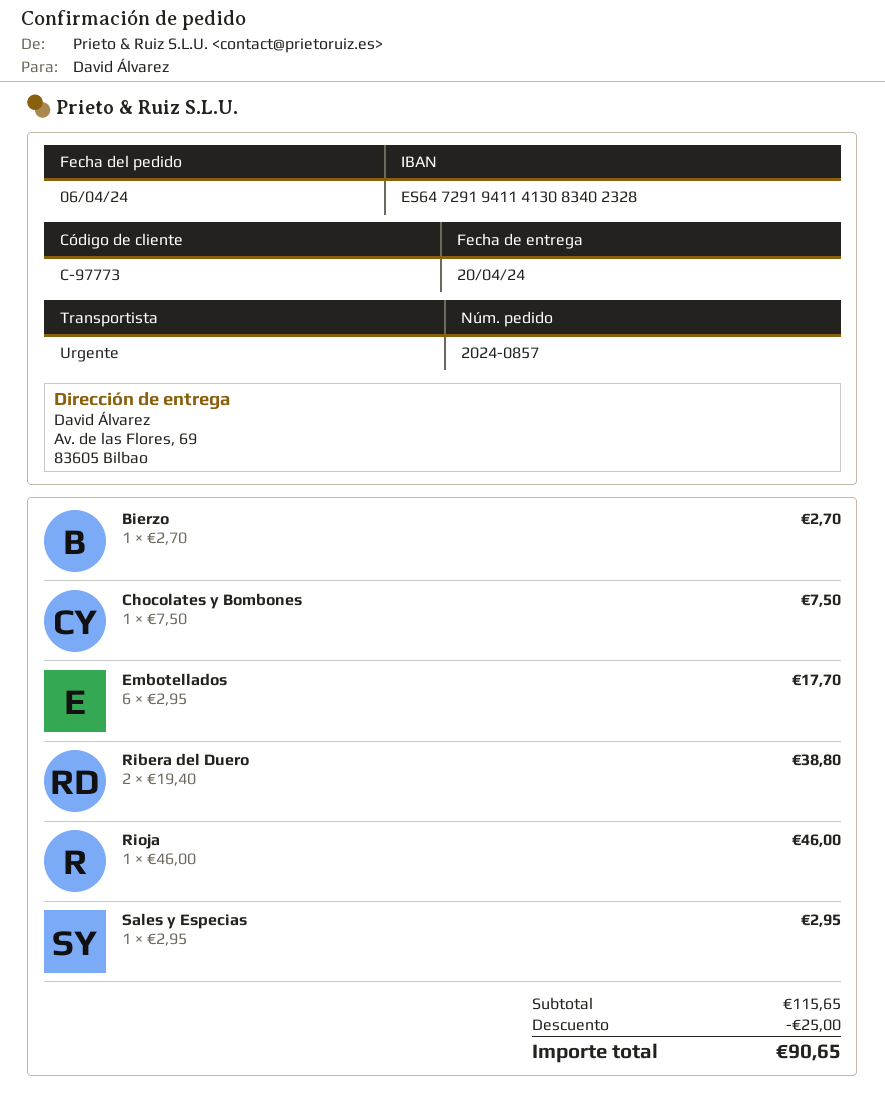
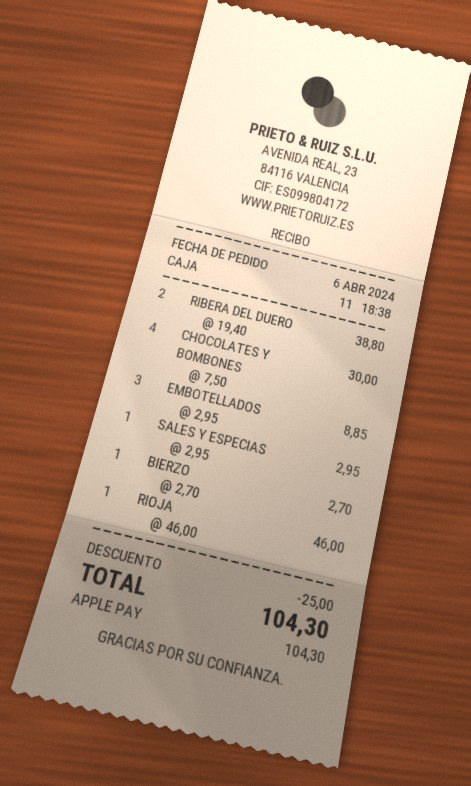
Chocolates y Bombones: 1 x 7.50 = 7.50 -> 4 x 7.50 = 30.00
Embotellados: 6 x 2.95 = 17.70 -> 3 x 2.95 = 8.85
total: 90.65 -> 104.30

